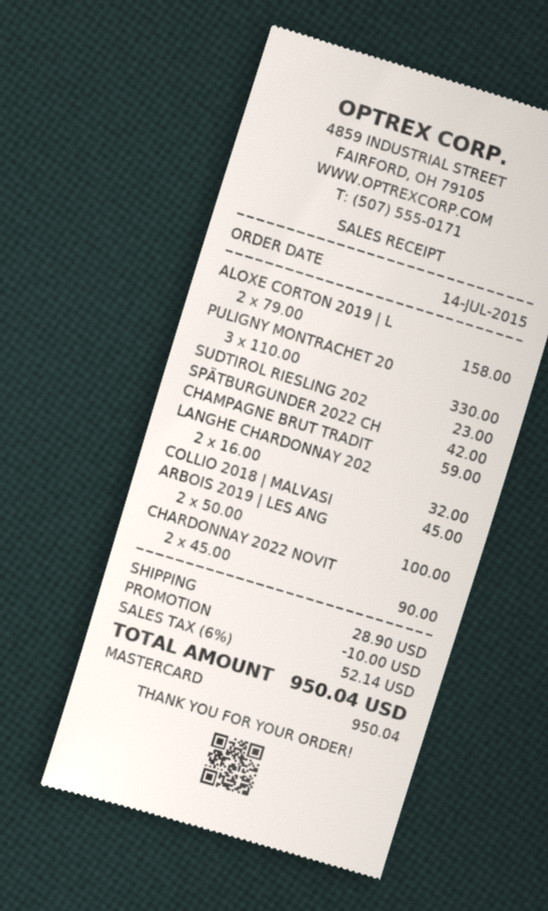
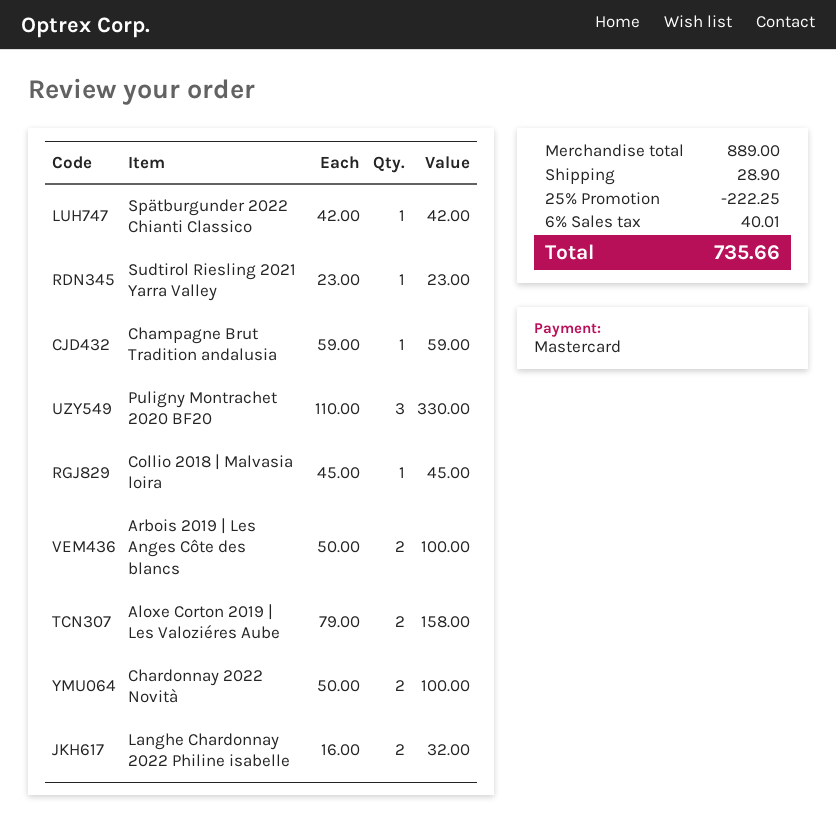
CHARDONNAY 2022 NOVIT: 2 x 45.00 = 90.00 -> 2 x 50.00 = 100.00
discount: 10.00 -> 222.25
tax: 6% = 52.14 -> 6% = 40.01
total: 950.04 -> 735.66

